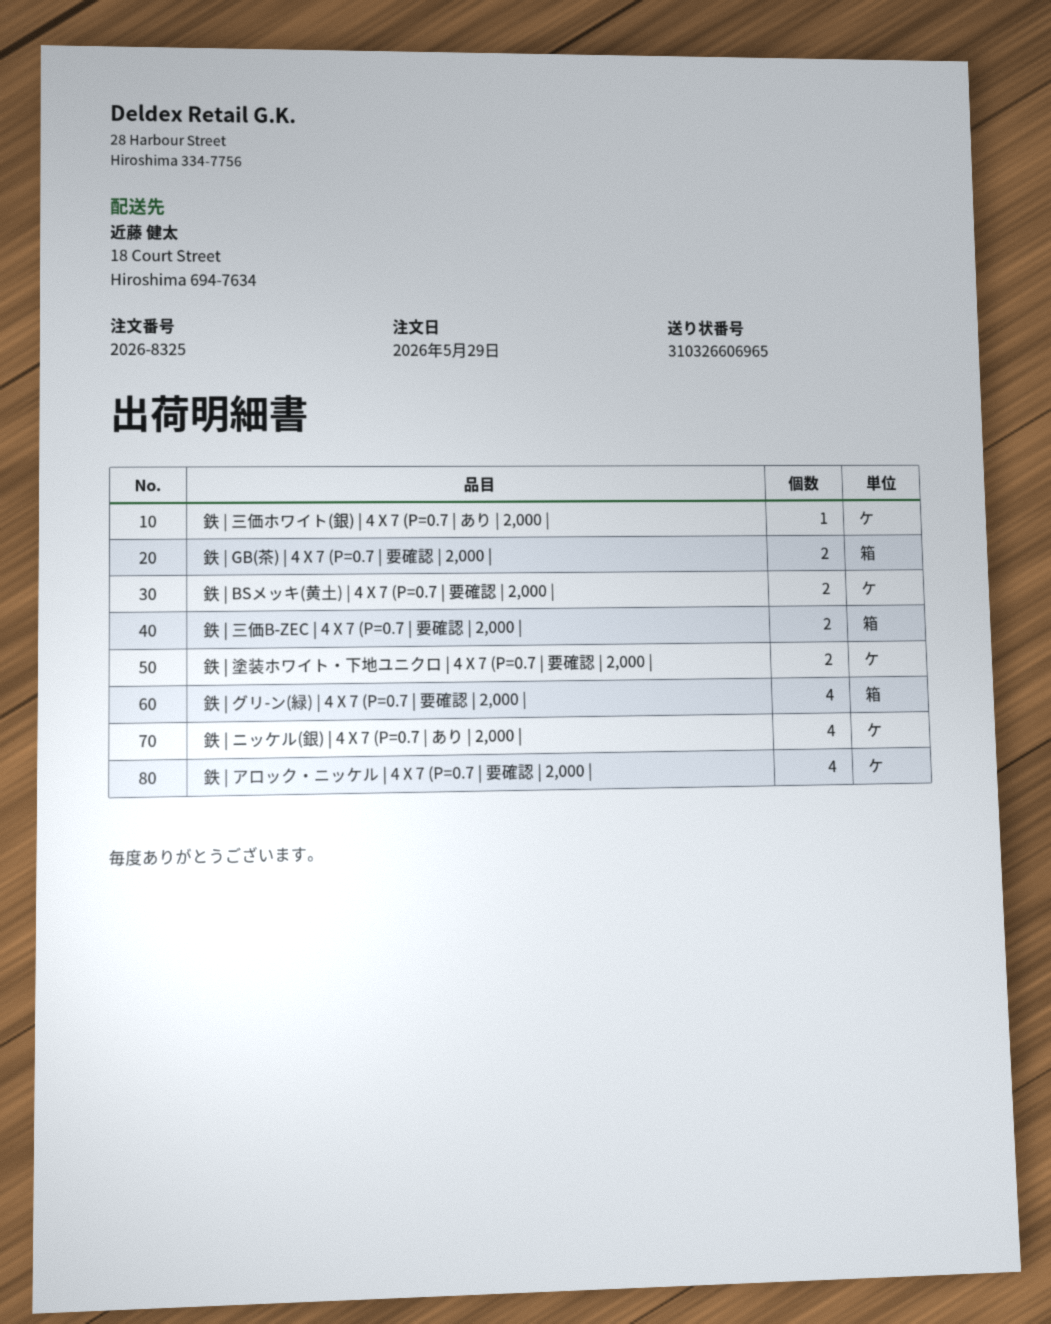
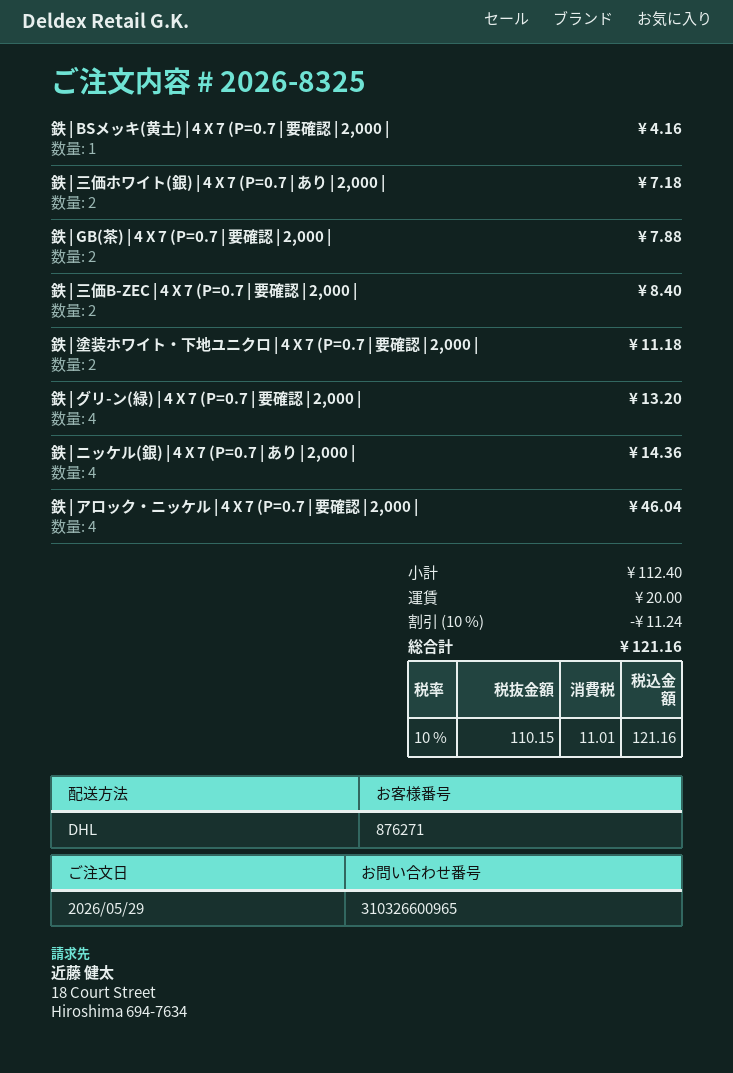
tracking number: 310326606965 -> 310326600965
鉄 | 三価ホワイト(銀) | 4 X 7 (P=0.7 | あり | 2,000 |: 1 -> 2
鉄 | BSメッキ(黄土) | 4 X 7 (P=0.7 | 要確認 | 2,000 |: 2 -> 1

